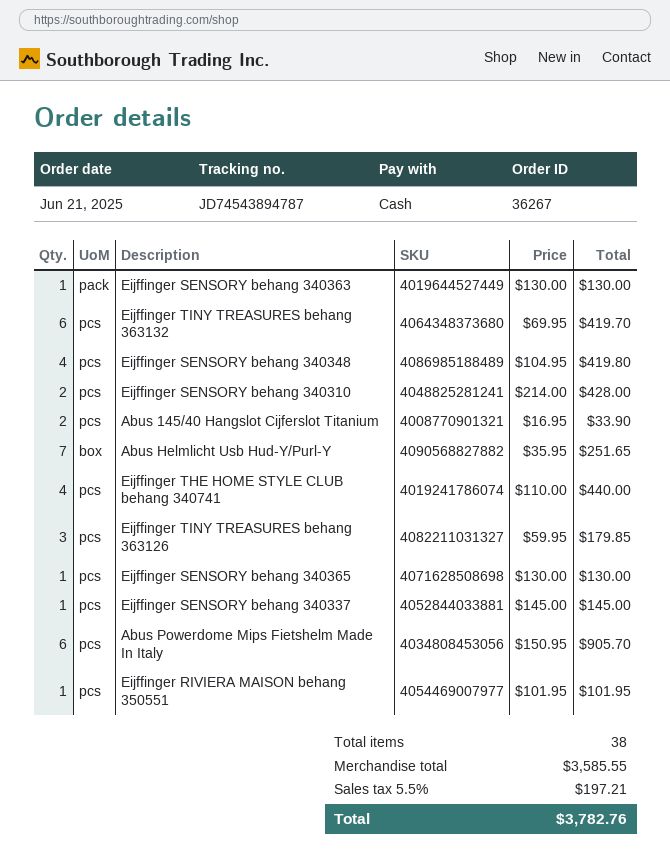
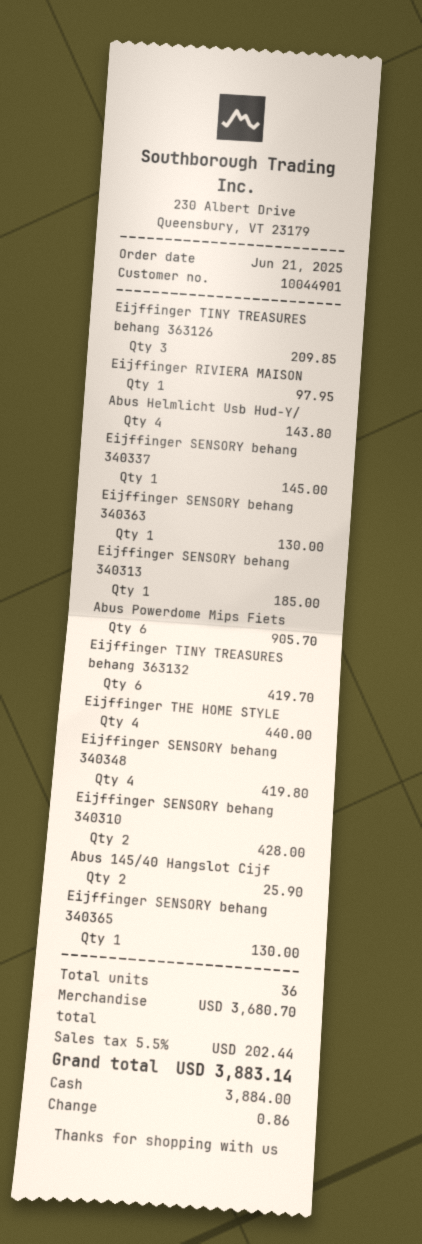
Abus 145/40 Hangslot Cijferslot Titanium: 2 for 33.90 -> 2 for 25.90
Abus Helmlicht Usb Hud-Y/Purl-Y: 7 for 251.65 -> 4 for 143.80
Eijffinger TINY TREASURES behang 363126: 3 for 179.85 -> 3 for 209.85
Eijffinger RIVIERA MAISON behang 350551: 1 for 101.95 -> 1 for 97.95
Eijffinger SENSORY behang 340313: none -> 1 for 185.00
total quantity: 38 -> 36
subtotal: 3585.55 -> 3680.70
tax: 5.5% = 197.21 -> 5.5% = 202.44
total: 3782.76 -> 3883.14

